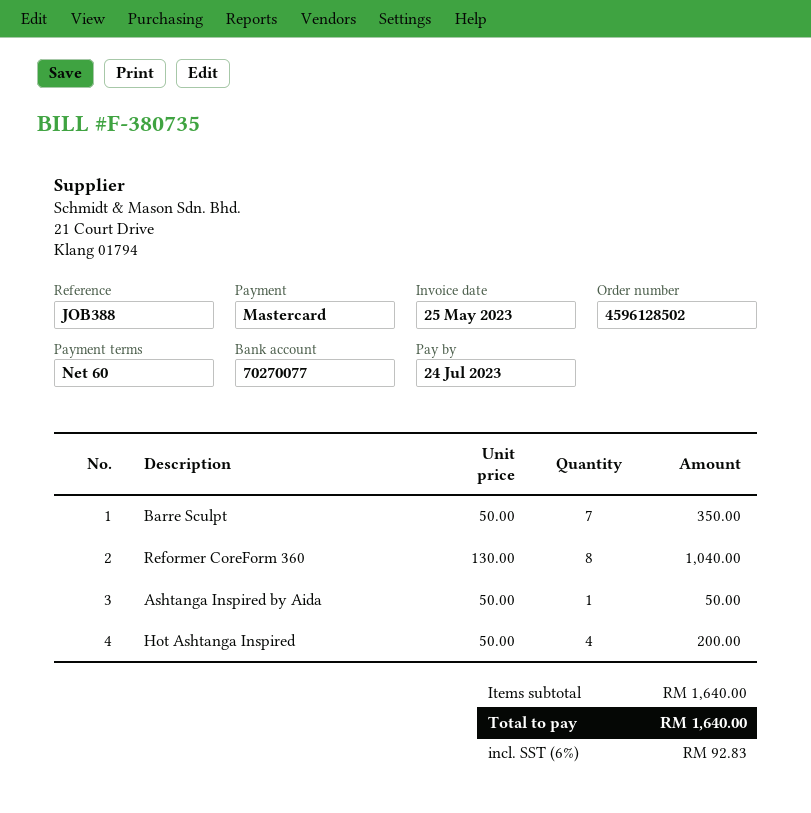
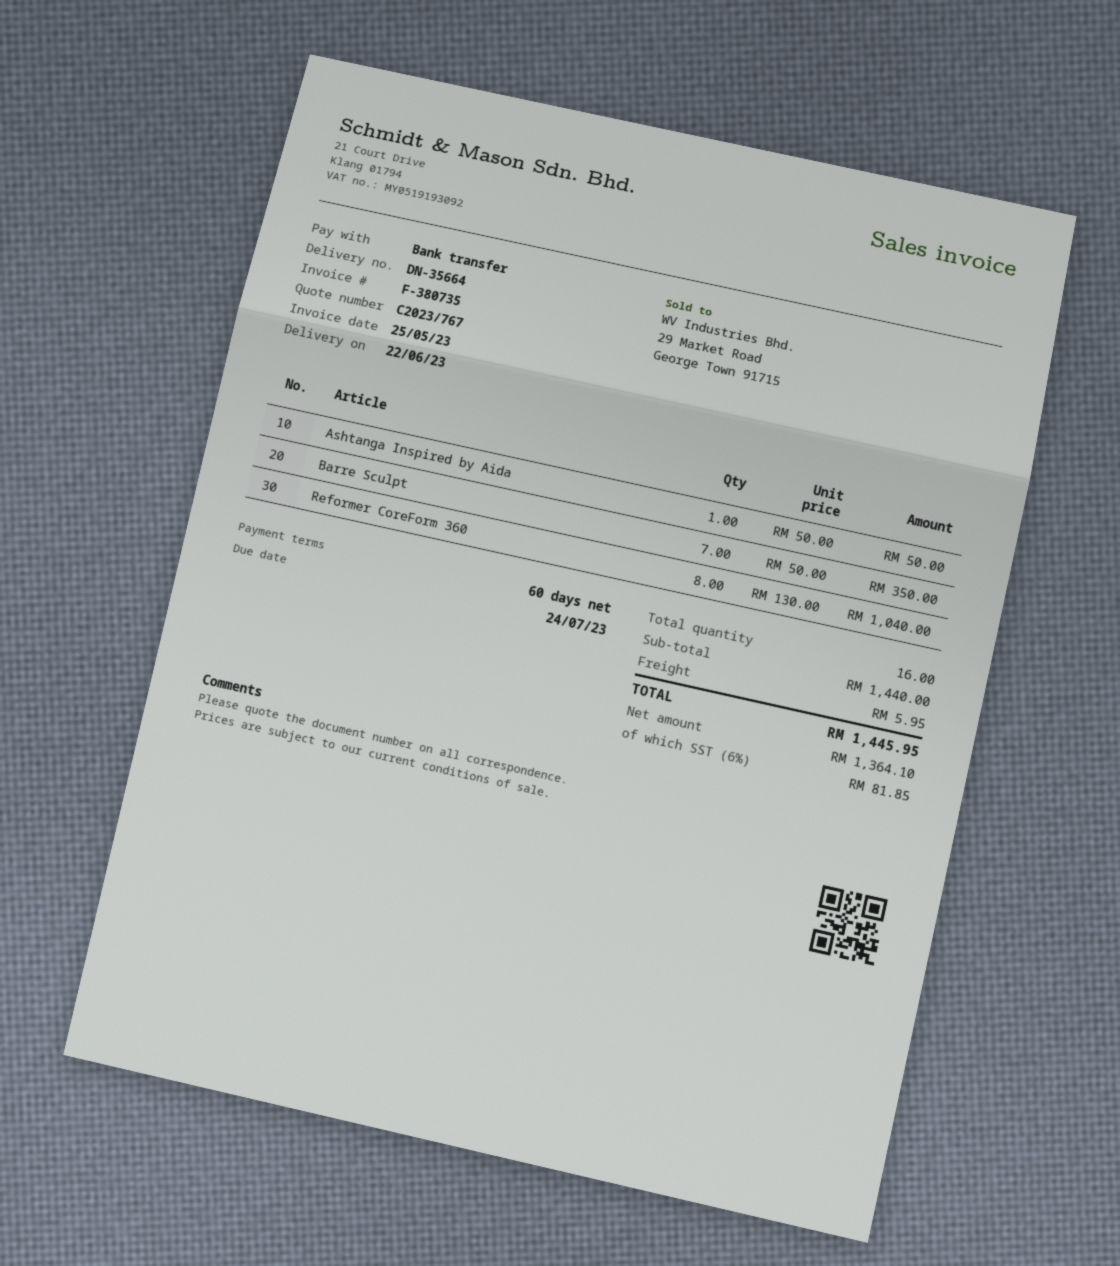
payment method: Mastercard -> bank transfer
Hot Ashtanga Inspired: 4 x 50.00 = 200.00 -> none
subtotal: 1640.00 -> 1440.00
shipping: none -> 5.95
tax: 6% = 92.83 -> 6% = 81.85
total: 1640.00 -> 1445.95

